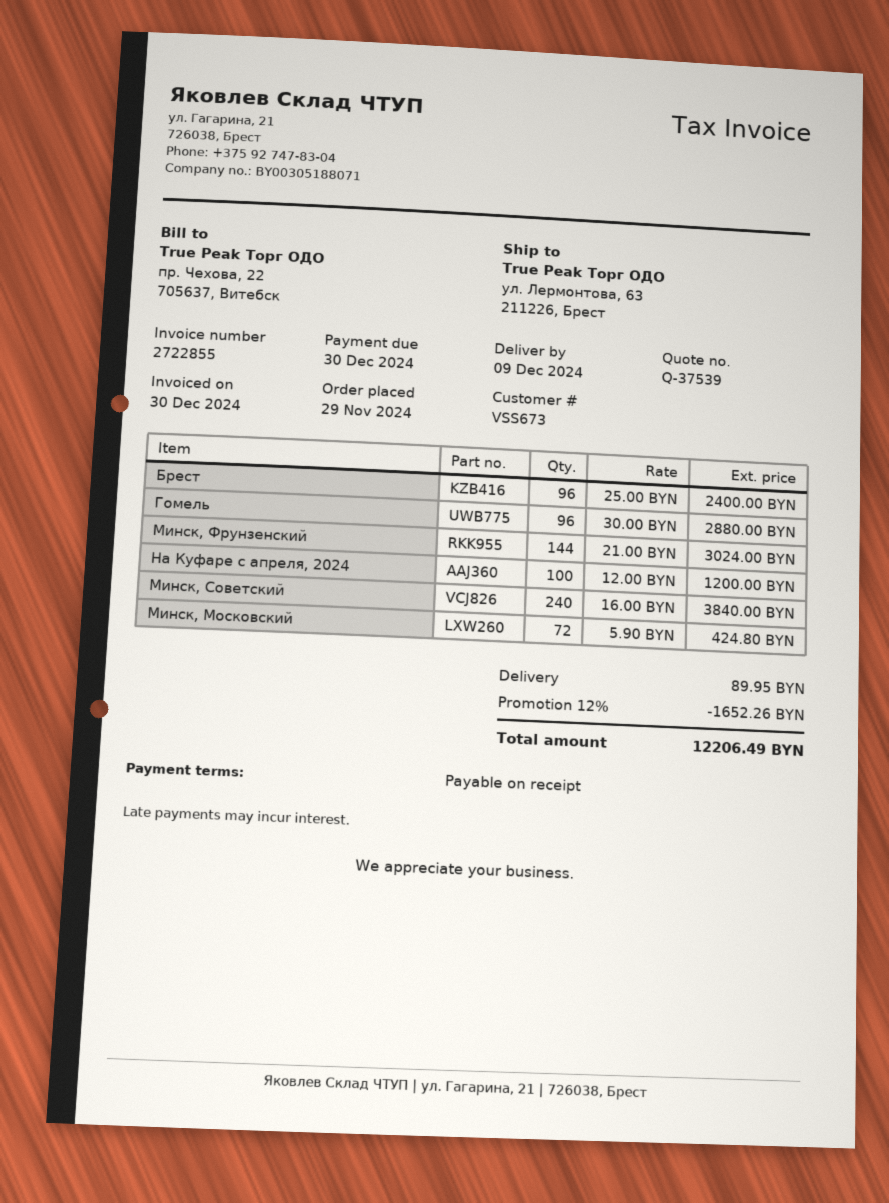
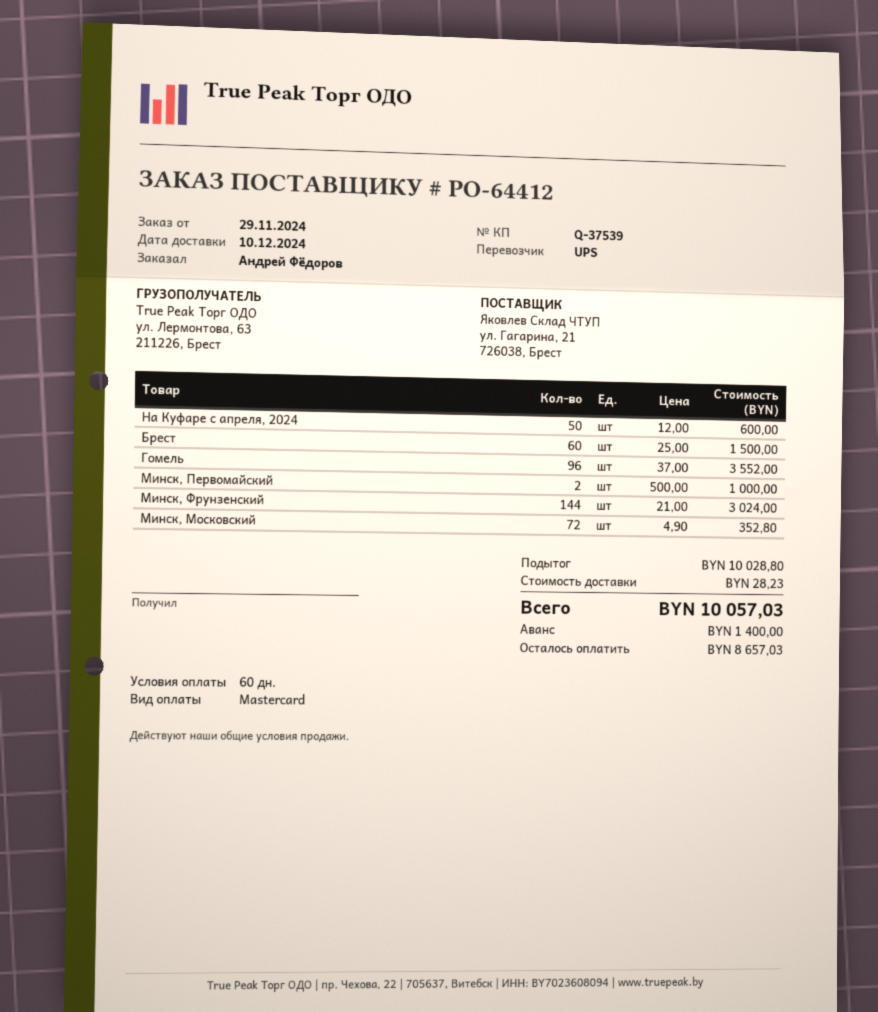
delivery date: 2024-12-09 -> 2024-12-10
payment terms: on receipt -> 60 days
Брест: 96 x 25.00 = 2400.00 -> 60 x 25.00 = 1500.00
Гомель: 96 x 30.00 = 2880.00 -> 96 x 37.00 = 3552.00
На Куфаре с апреля, 2024: 100 x 12.00 = 1200.00 -> 50 x 12.00 = 600.00
Минск, Советский: 240 x 16.00 = 3840.00 -> none
Минск, Московский: 72 x 5.90 = 424.80 -> 72 x 4.90 = 352.80
Минск, Первомайский: none -> 2 x 500.00 = 1000.00
discount: 12% = 1652.26 -> none
shipping: 89.95 -> 28.23
total: 12206.49 -> 10057.03

